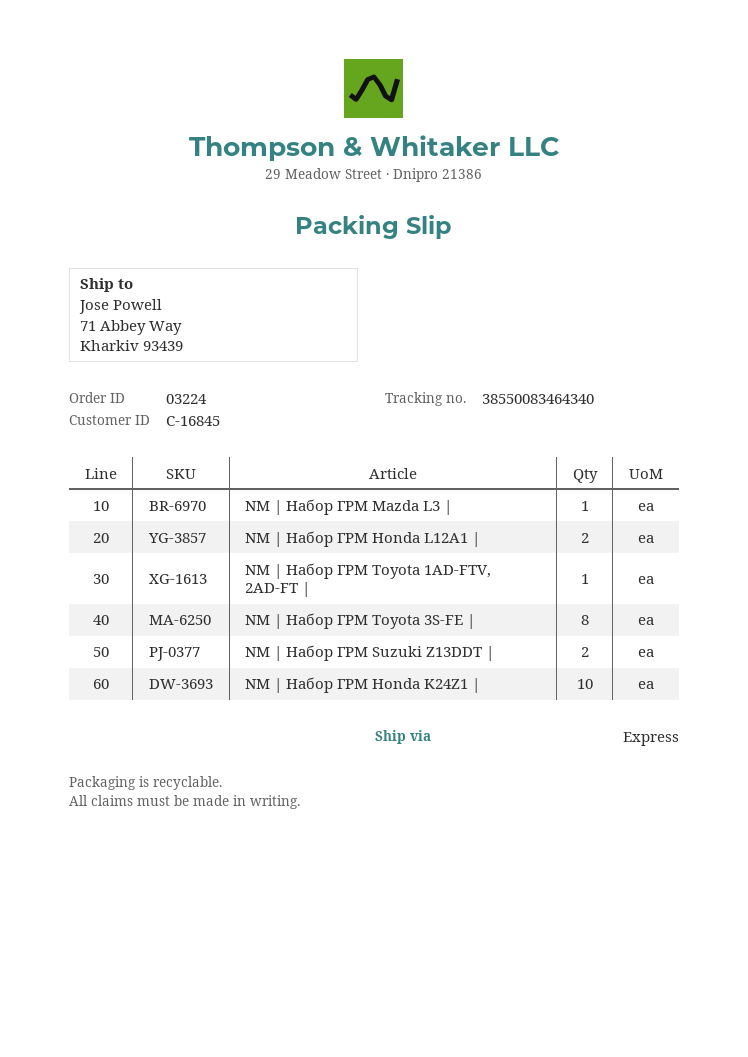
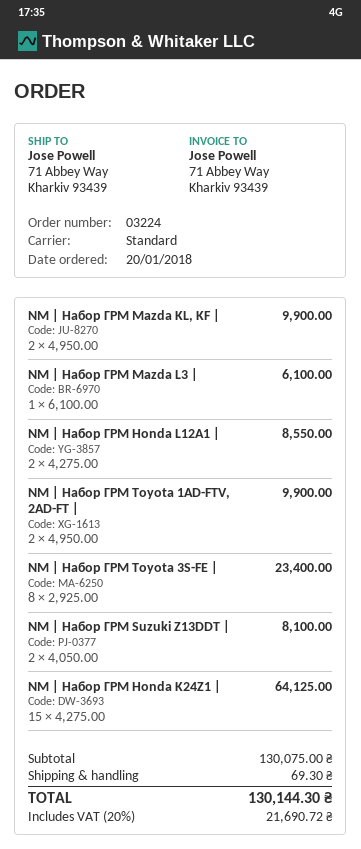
shipping method: express -> standard
NM | Набор ГРМ Toyota 1AD-FTV, 2AD-FT |: 1 -> 2
NM | Набор ГРМ Honda K24Z1 |: 10 -> 15
NM | Набор ГРМ Mazda KL, KF |: none -> 2

